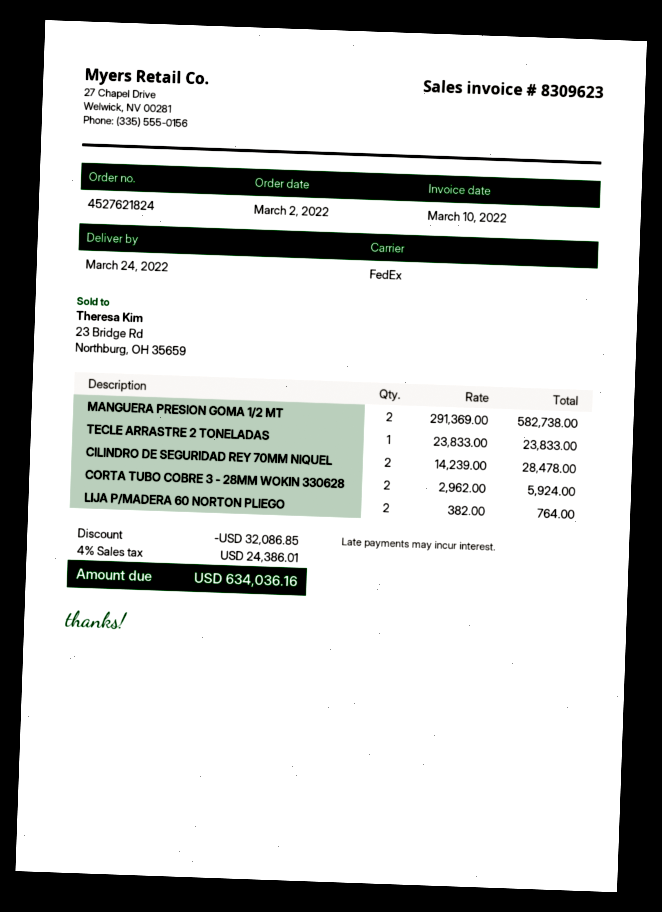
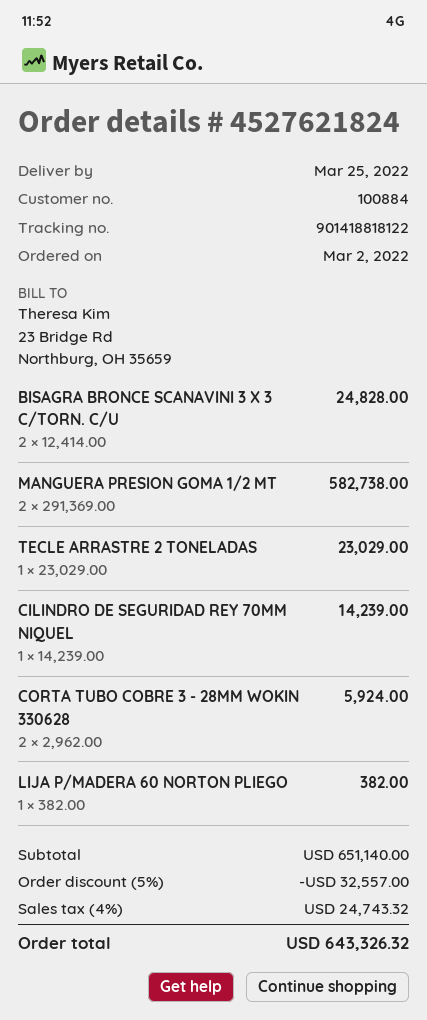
delivery date: 2022-03-24 -> 2022-03-25
TECLE ARRASTRE 2 TONELADAS: 1 x 23833.00 = 23833.00 -> 1 x 23029.00 = 23029.00
CILINDRO DE SEGURIDAD REY 70MM NIQUEL: 2 x 14239.00 = 28478.00 -> 1 x 14239.00 = 14239.00
LIJA P/MADERA 60 NORTON PLIEGO: 2 x 382.00 = 764.00 -> 1 x 382.00 = 382.00
BISAGRA BRONCE SCANAVINI 3 X 3 C/TORN. C/U: none -> 2 x 12414.00 = 24828.00
discount: 32086.85 -> 32557.00
tax: 4% = 24386.01 -> 4% = 24743.32
total: 634036.16 -> 643326.32

